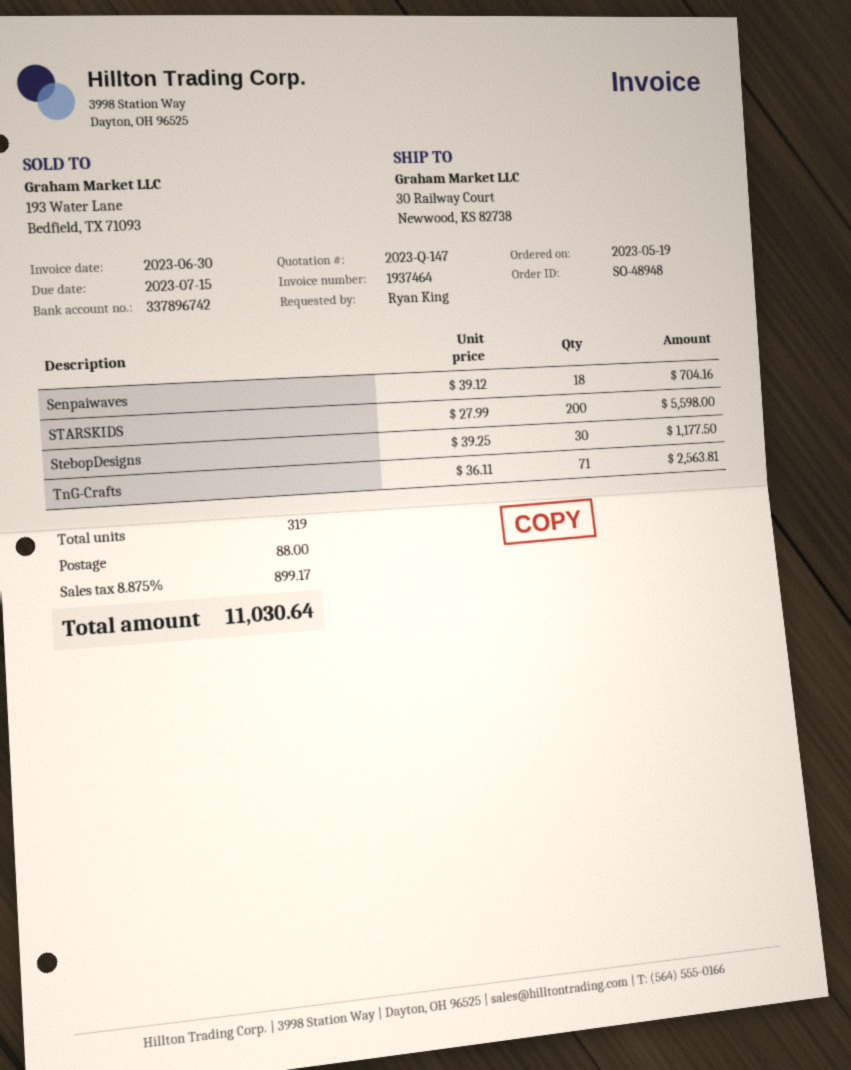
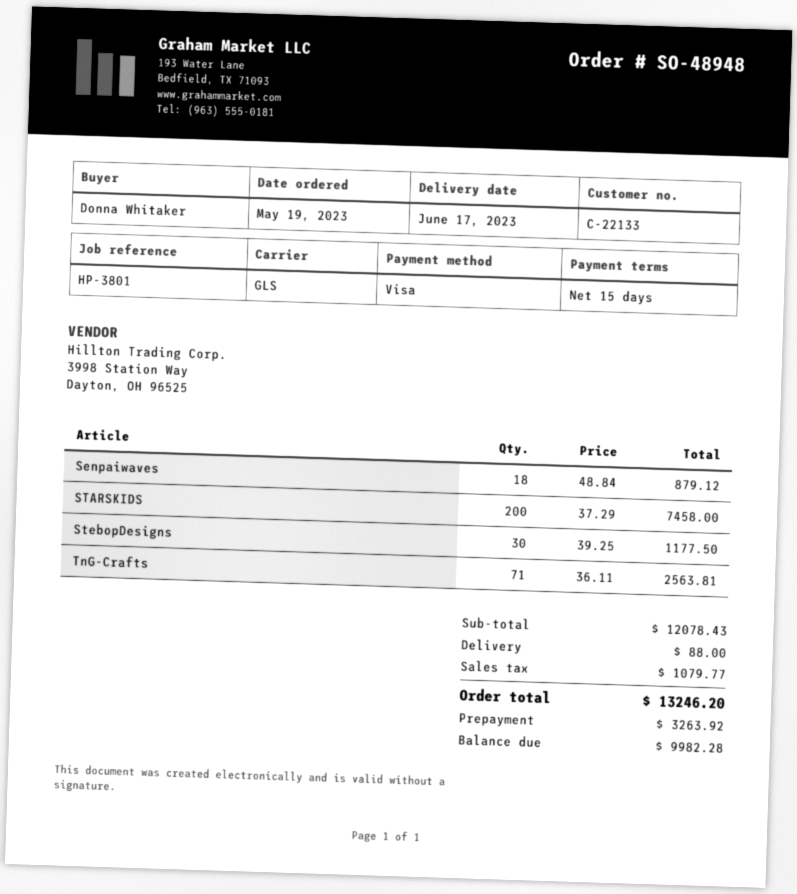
ordered by: Ryan King -> Donna Whitaker
Senpaiwaves: 18 x 39.12 = 704.16 -> 18 x 48.84 = 879.12
STARSKIDS: 200 x 27.99 = 5598.00 -> 200 x 37.29 = 7458.00
tax: 899.17 -> 1079.77
total: 11030.64 -> 13246.20

